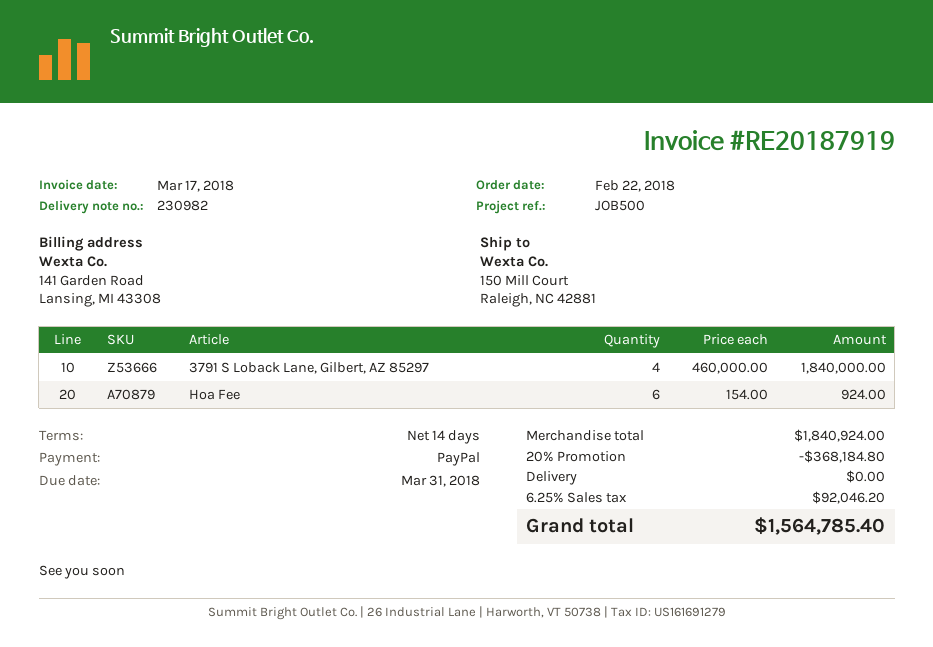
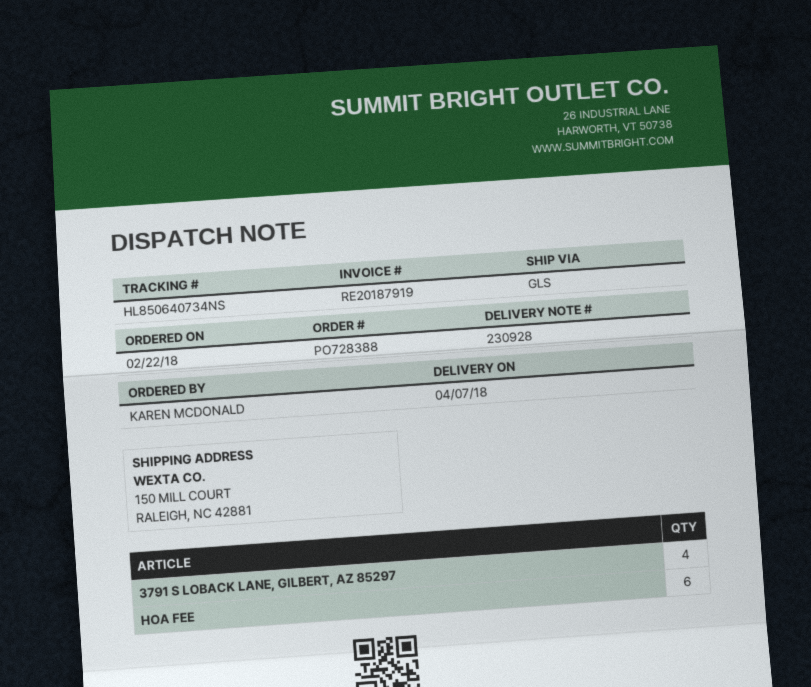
delivery note number: 230982 -> 230928

